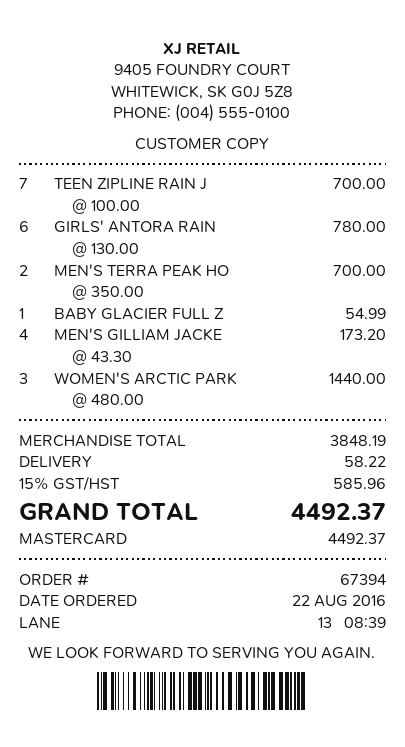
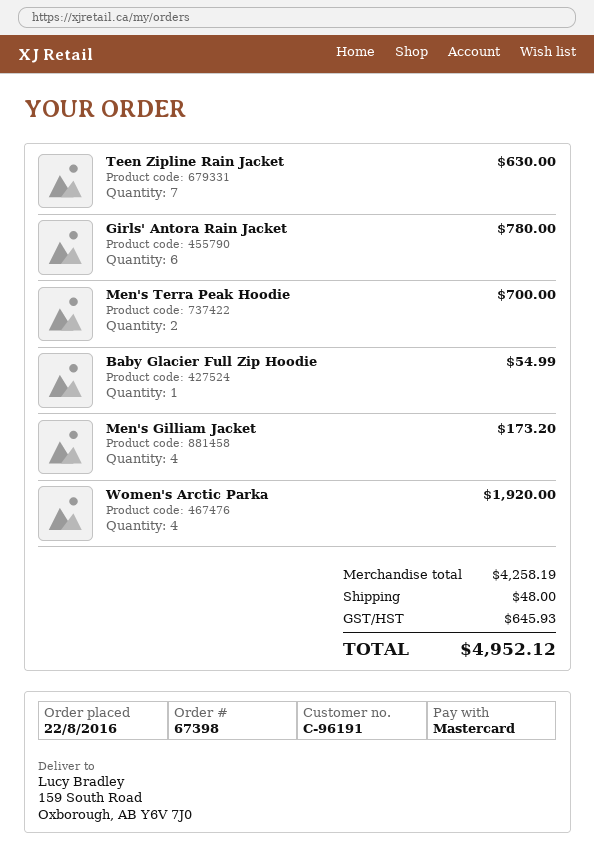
order number: 67394 -> 67398
TEEN ZIPLINE RAIN J: 7 for 700.00 -> 7 for 630.00
WOMEN'S ARCTIC PARK: 3 for 1440.00 -> 4 for 1920.00
subtotal: 3848.19 -> 4258.19
shipping: 58.22 -> 48.00
tax: 585.96 -> 645.93
total: 4492.37 -> 4952.12

